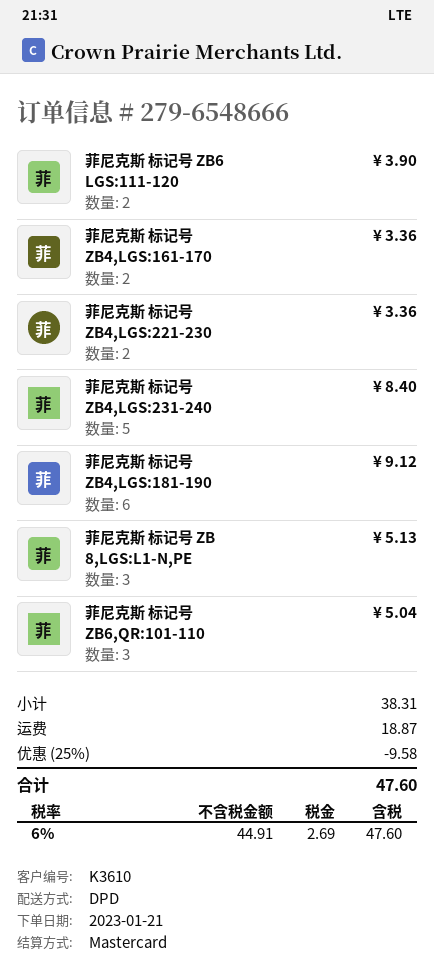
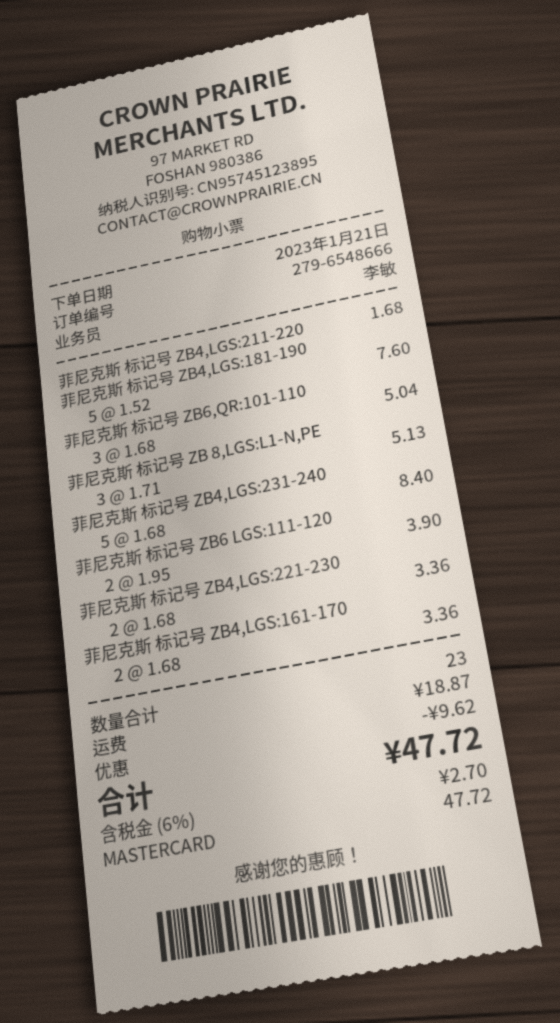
菲尼克斯 标记号 ZB4,LGS:181-190: 6 for 9.12 -> 5 for 7.60
菲尼克斯 标记号 ZB4,LGS:211-220: none -> 1 for 1.68
discount: 9.58 -> 9.62
tax: 6% = 2.69 -> 6% = 2.70
total: 47.60 -> 47.72

